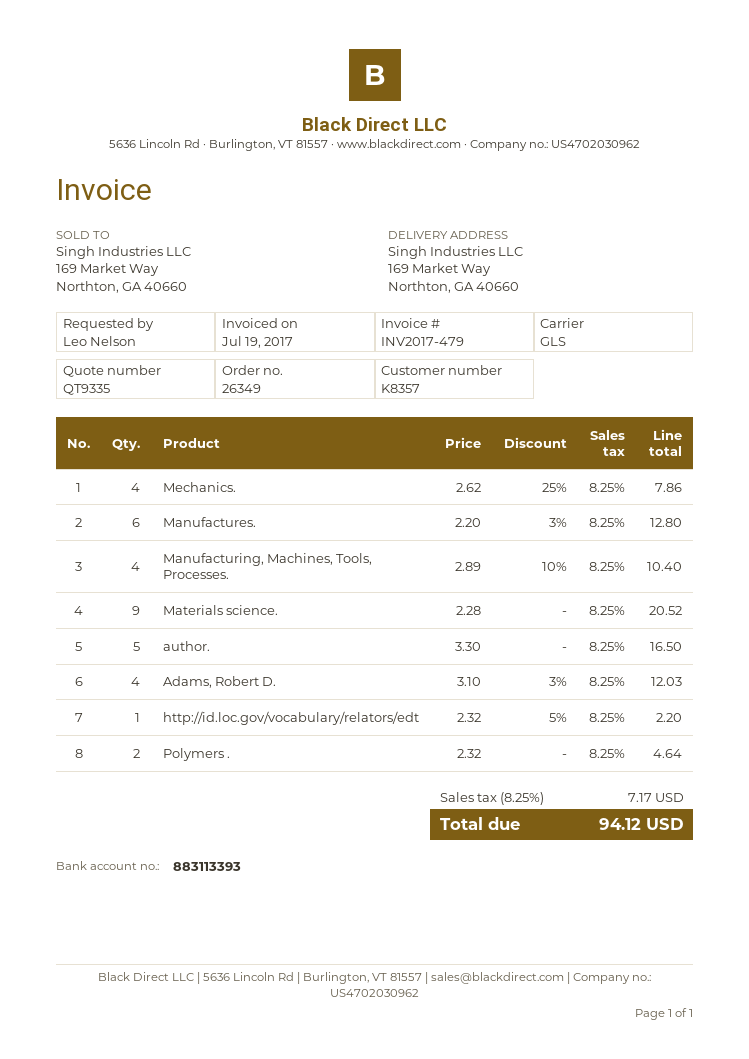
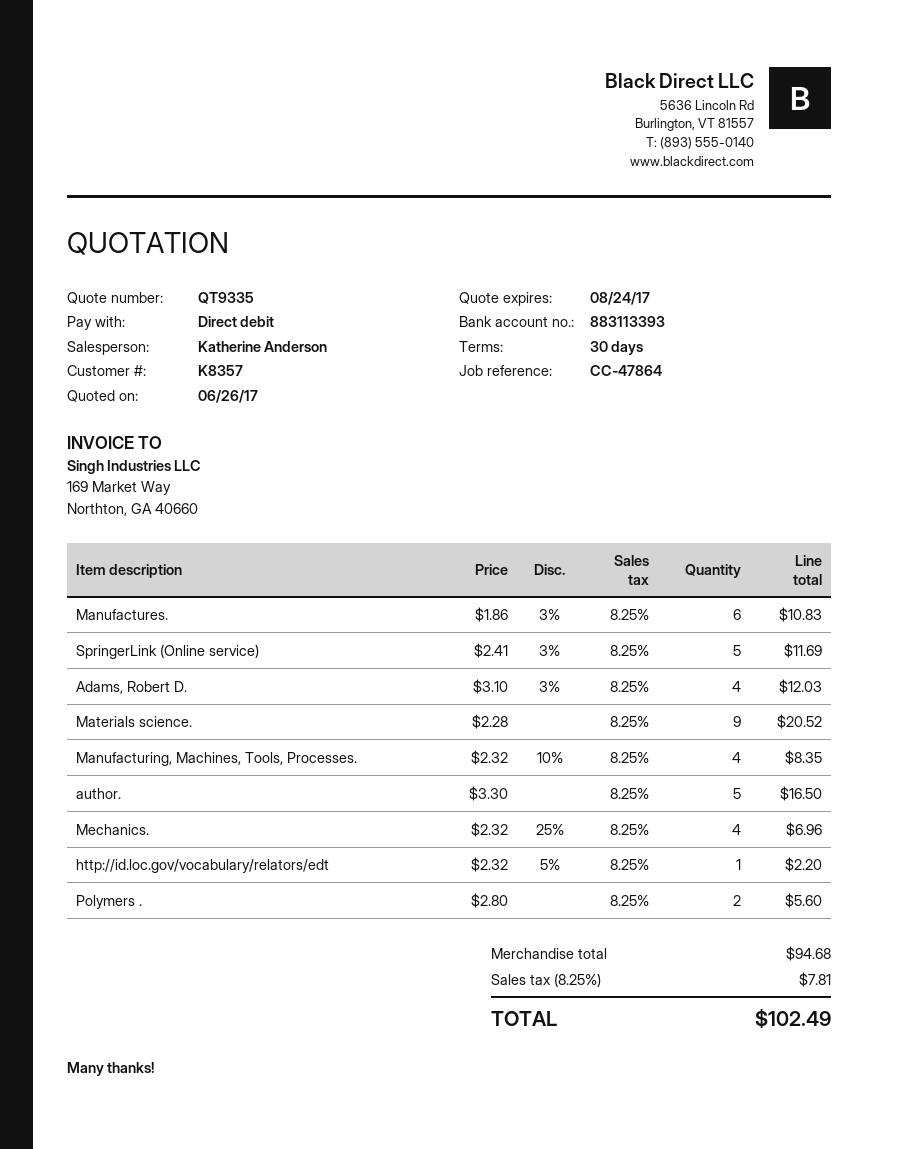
Mechanics.: 4 x 2.62 - 25% = 7.86 -> 4 x 2.32 - 25% = 6.96
Manufactures.: 6 x 2.20 - 3% = 12.80 -> 6 x 1.86 - 3% = 10.83
Manufacturing, Machines, Tools, Processes.: 4 x 2.89 - 10% = 10.40 -> 4 x 2.32 - 10% = 8.35
Polymers .: 2 x 2.32 = 4.64 -> 2 x 2.80 = 5.60
SpringerLink (Online service): none -> 5 x 2.41 - 3% = 11.69
tax: 8.25% = 7.17 -> 8.25% = 7.81
total: 94.12 -> 102.49

